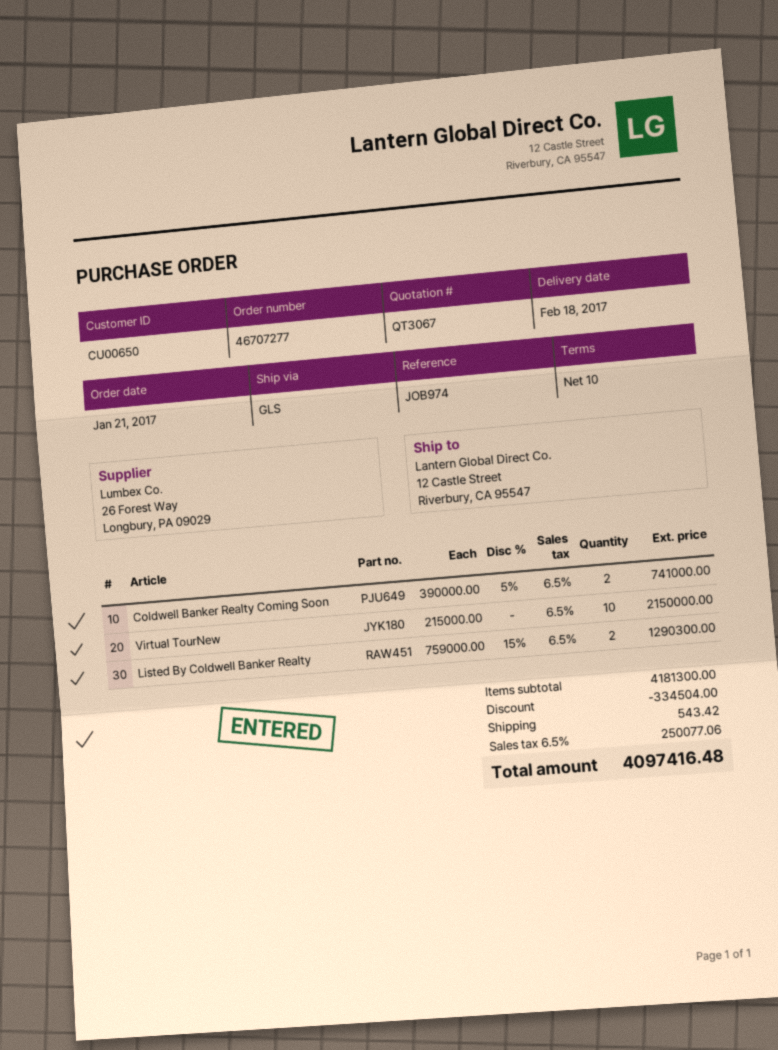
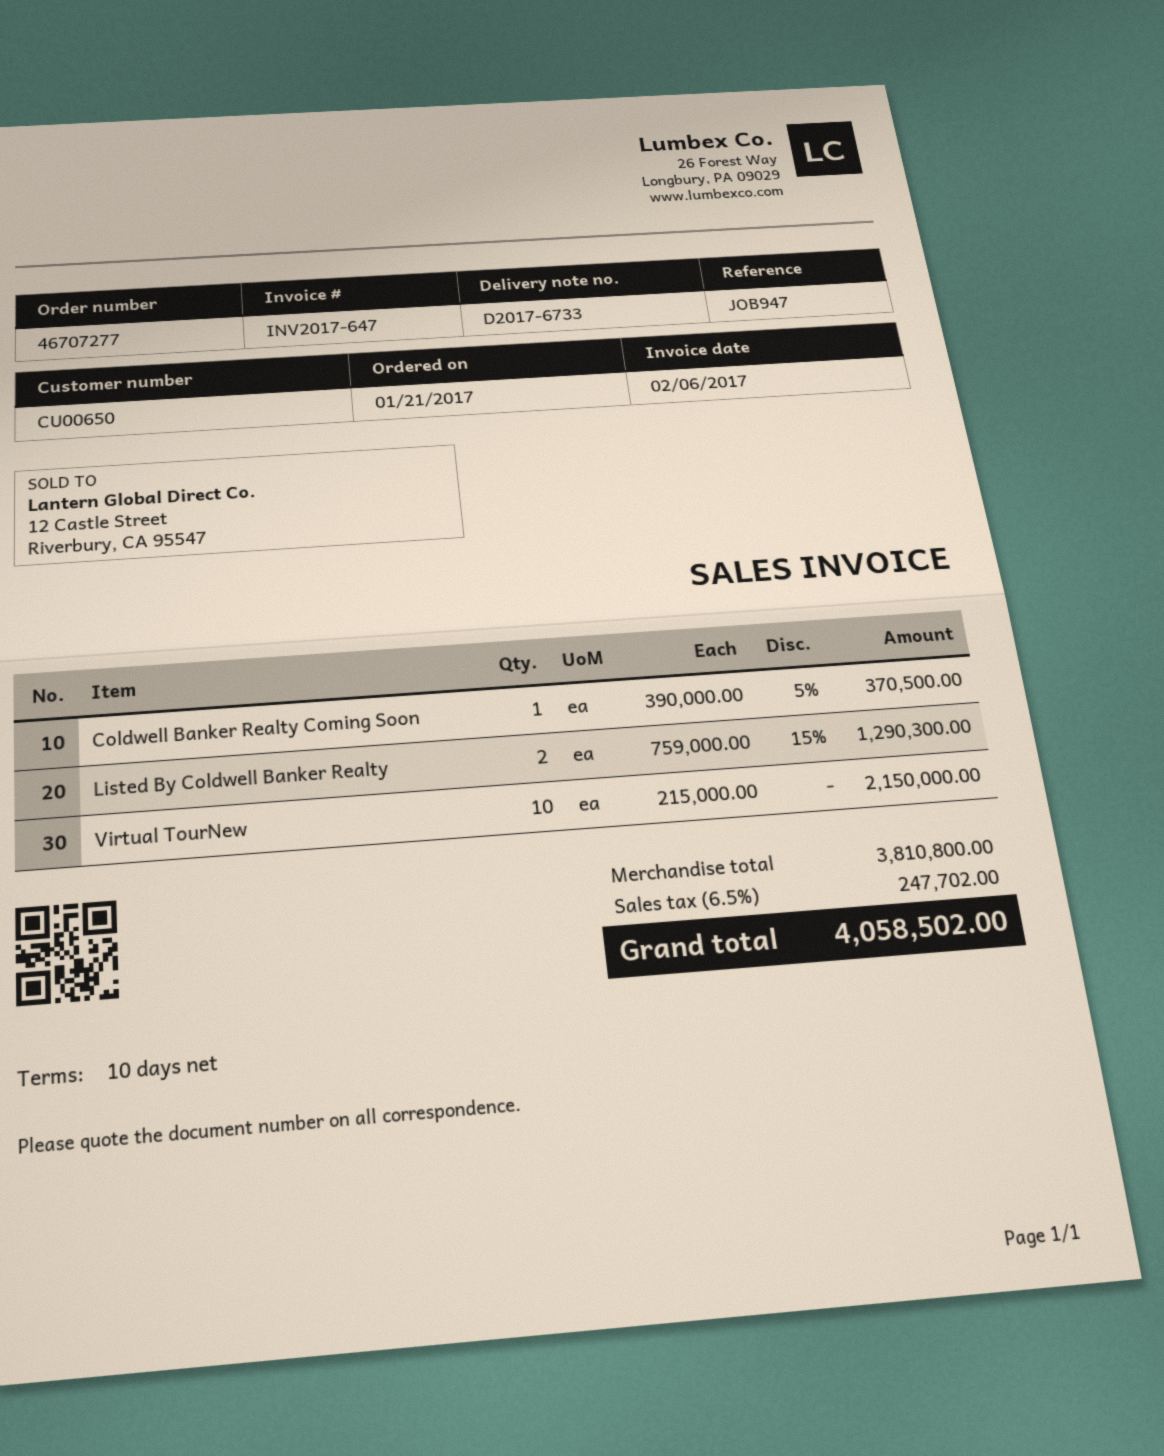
reference: JOB974 -> JOB947
Coldwell Banker Realty Coming Soon: 2 x 390000.00 - 5% = 741000.00 -> 1 x 390000.00 - 5% = 370500.00
subtotal: 4181300.00 -> 3810800.00
discount: 334504.00 -> none
shipping: 543.42 -> none
tax: 6.5% = 250077.06 -> 6.5% = 247702.00
total: 4097416.48 -> 4058502.00

